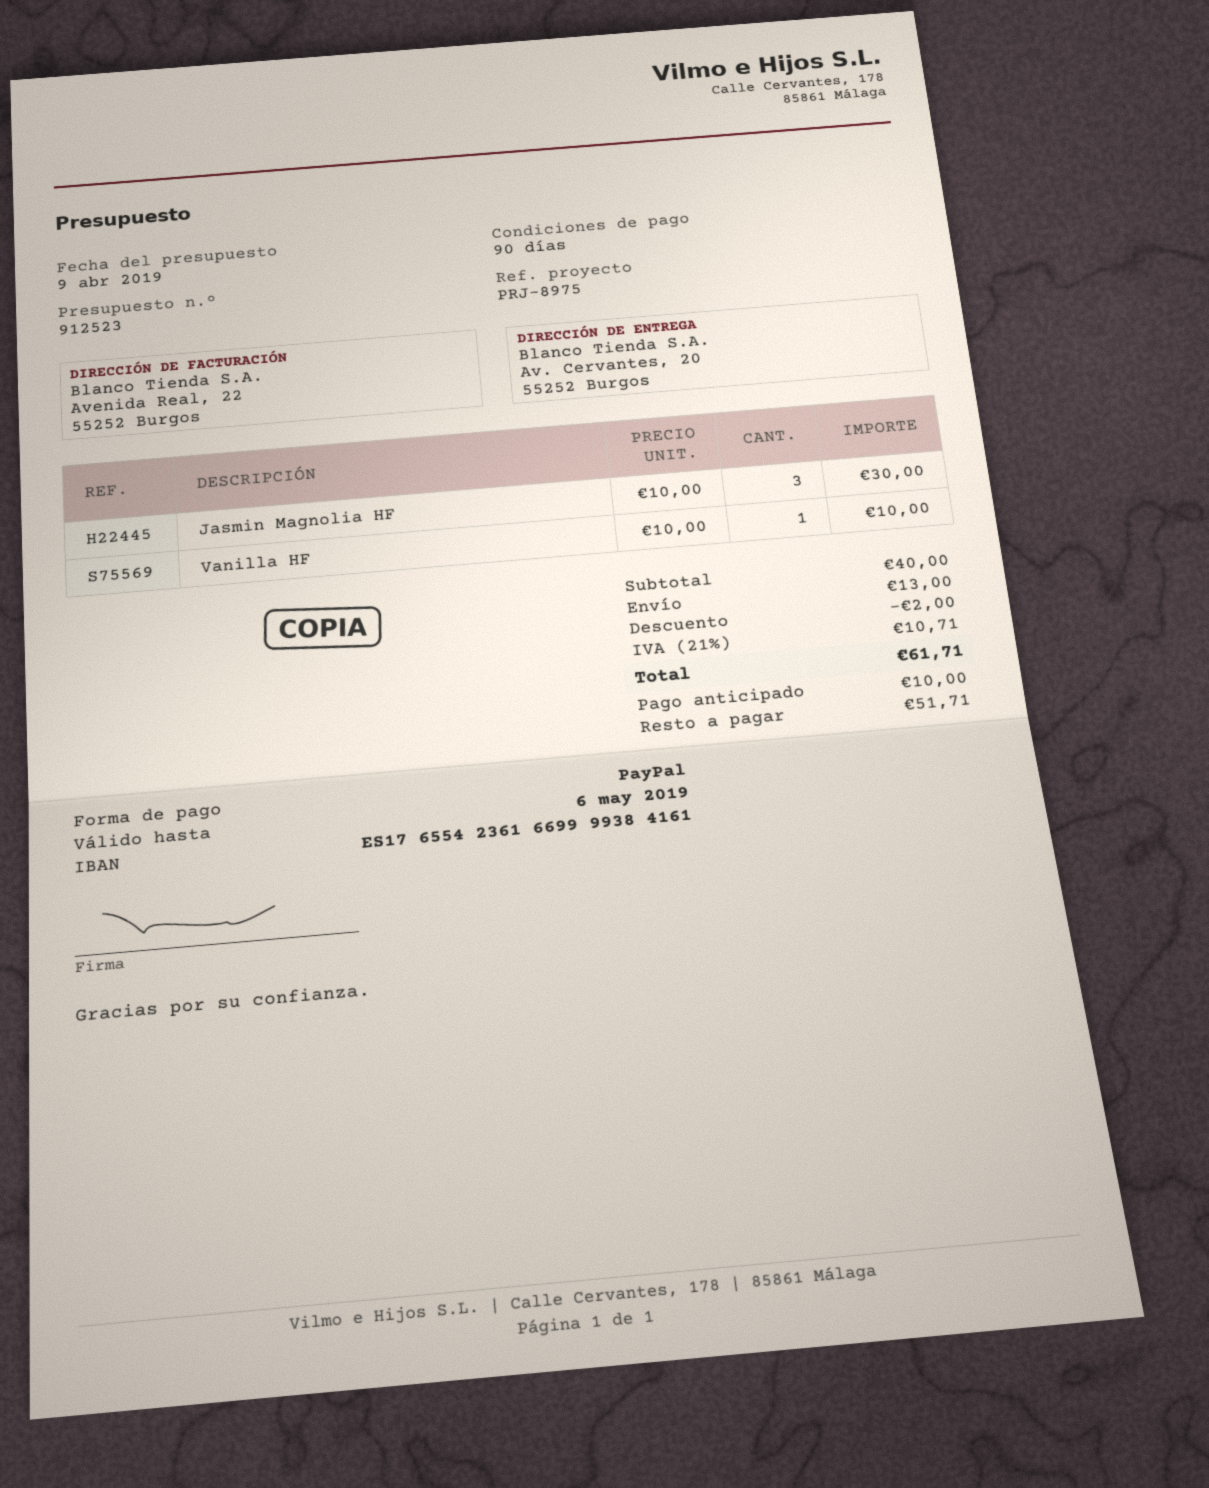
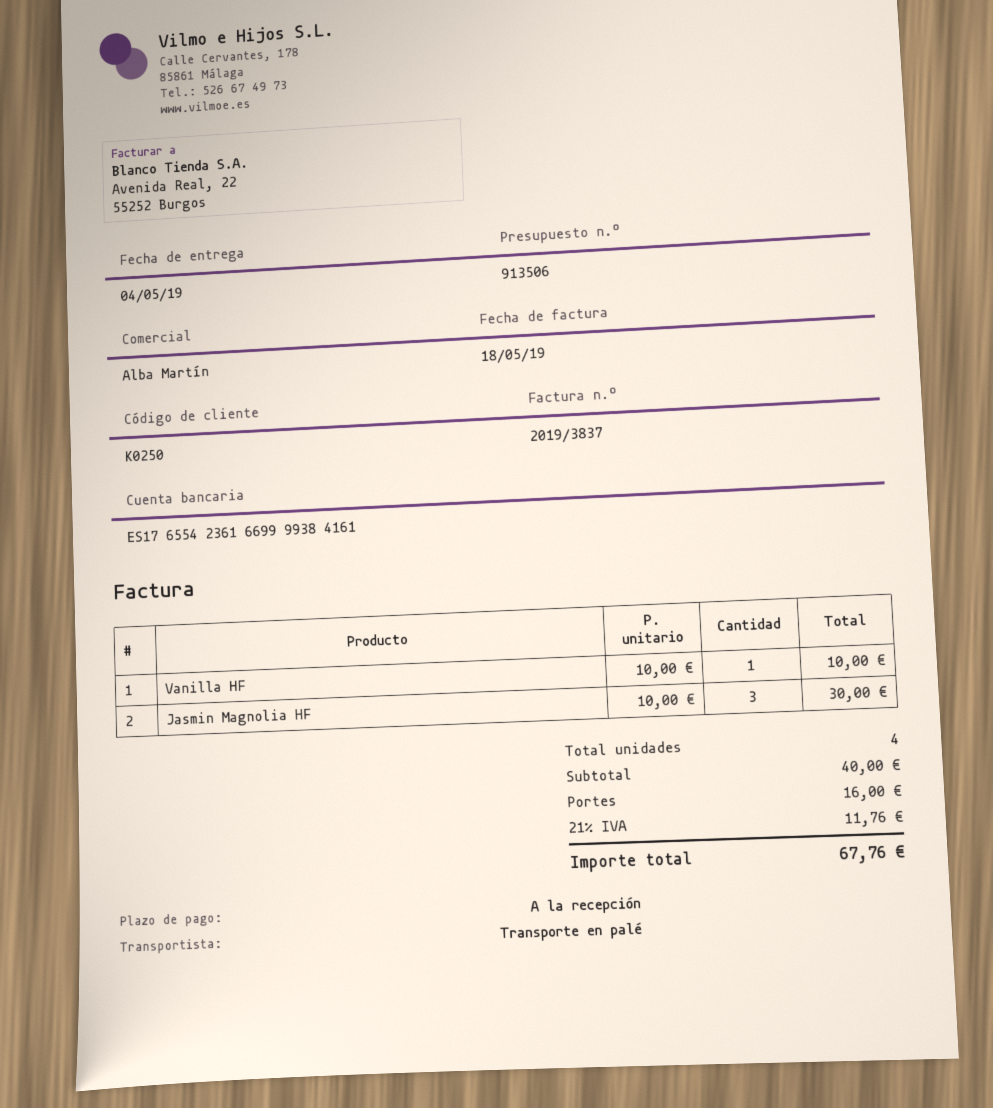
quote number: 912523 -> 913506
payment terms: 90 days -> on receipt
discount: 2.00 -> none
shipping: 13.00 -> 16.00
tax: 21% = 10.71 -> 21% = 11.76
total: 61.71 -> 67.76

